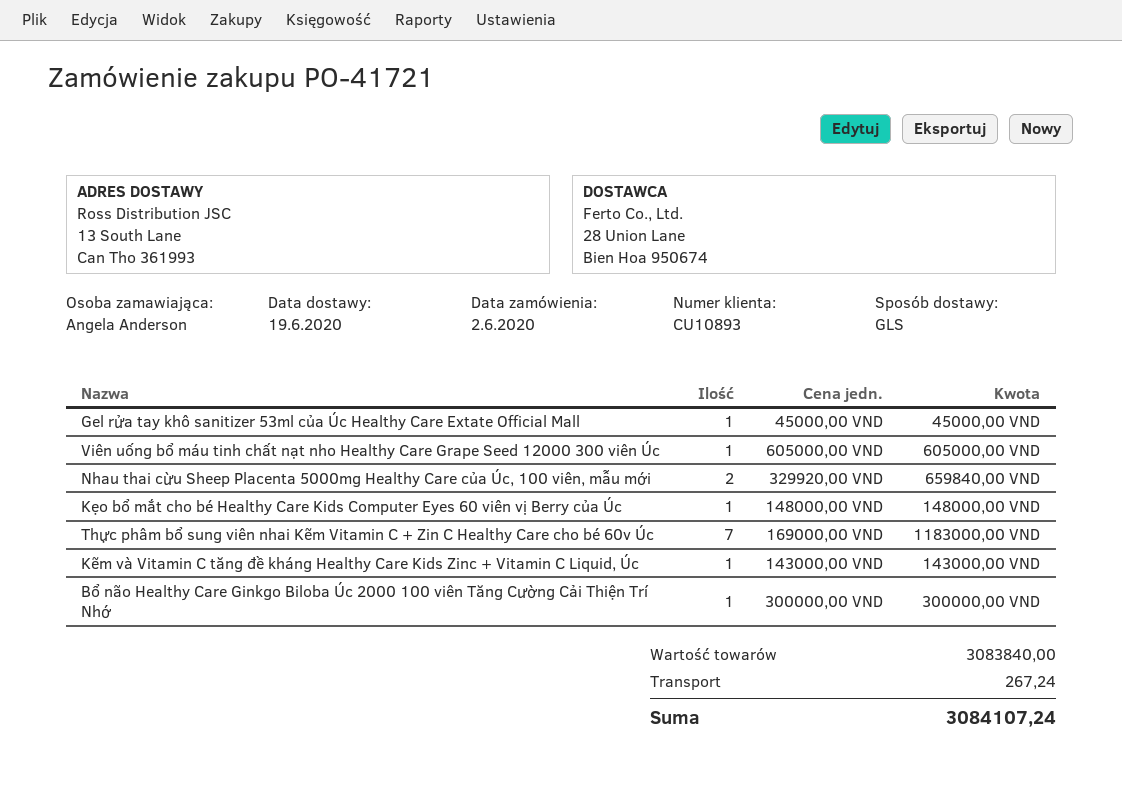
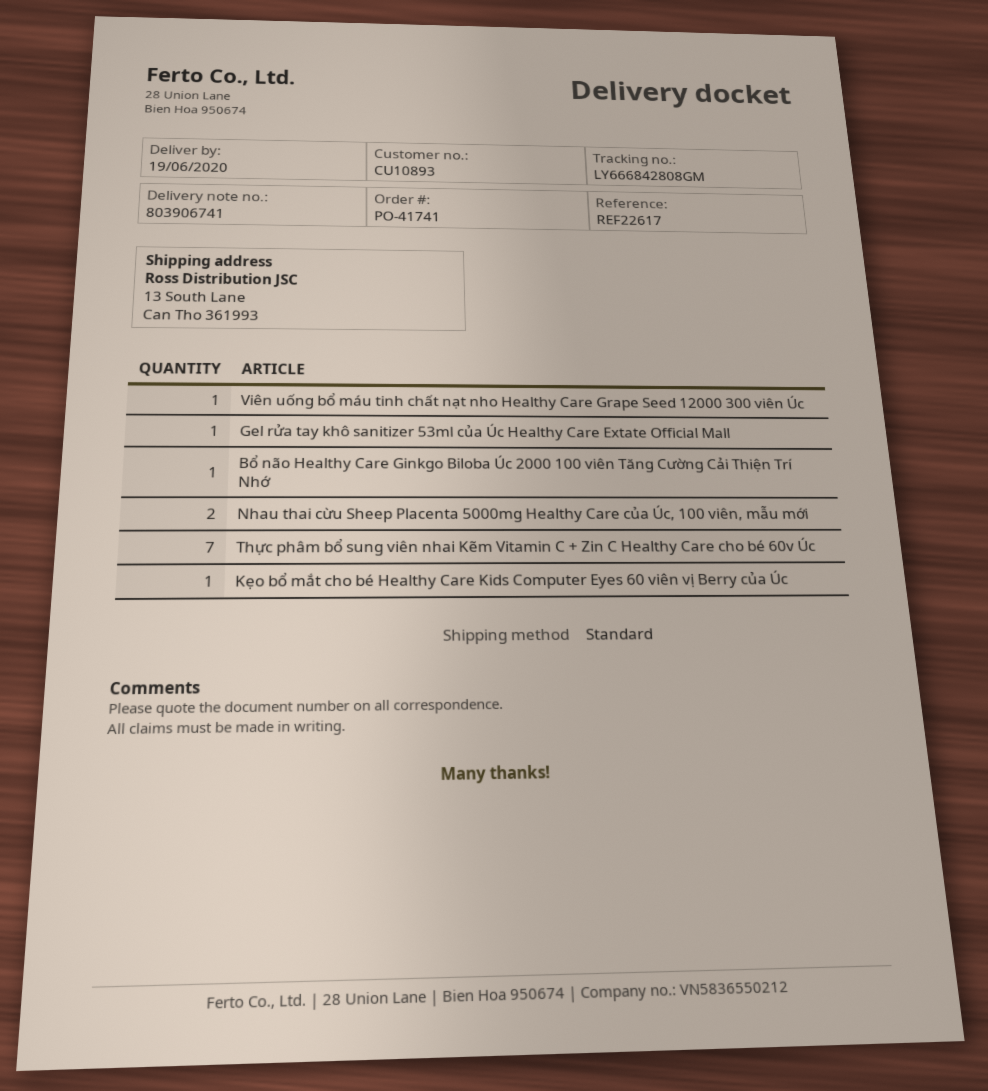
order number: PO-41721 -> PO-41741
shipping method: GLS -> standard
Kẽm và Vitamin C tăng đề kháng Healthy Care Kids Zinc + Vitamin C Liquid, Úc: 1 -> none

